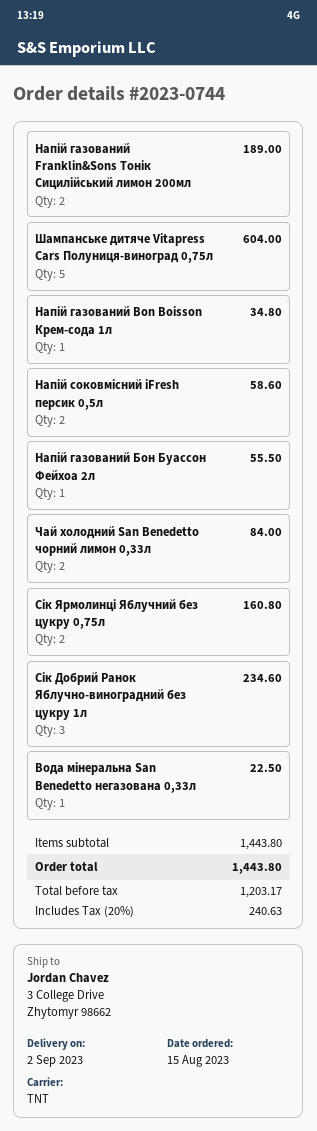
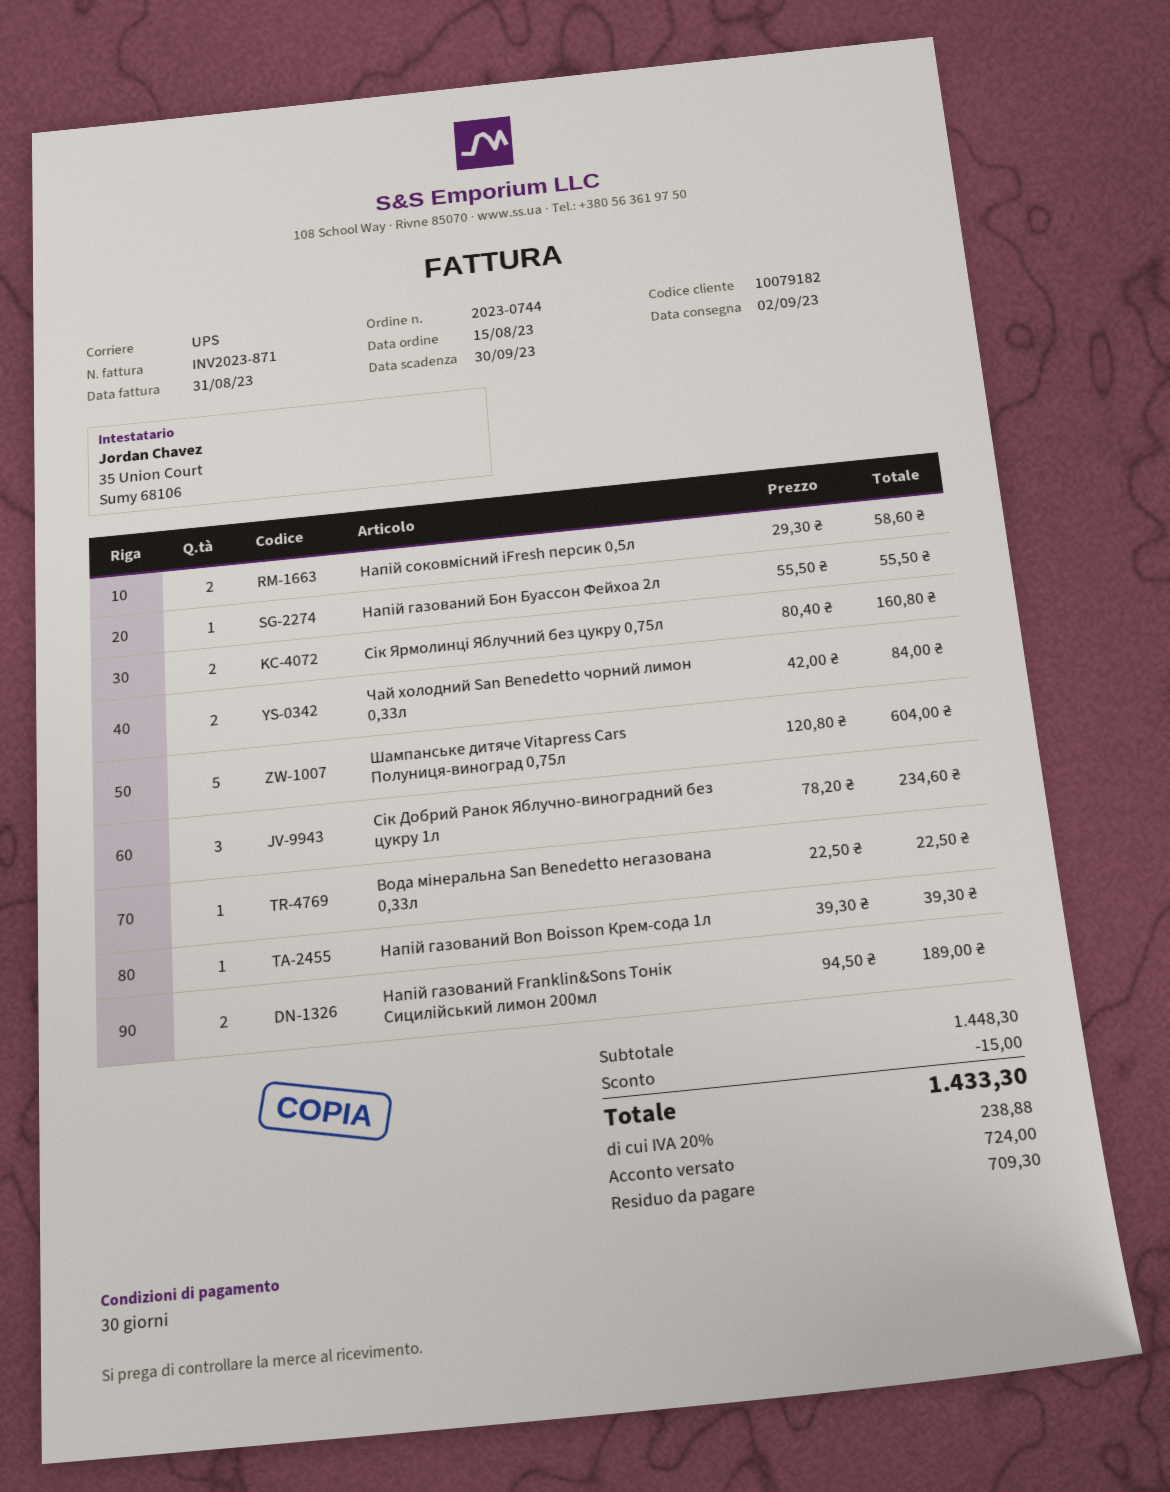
shipping method: TNT -> UPS
Напій газований Bon Boisson Крем-сода 1л: 1 for 34.80 -> 1 for 39.30
subtotal: 1443.80 -> 1448.30
discount: none -> 15.00
tax: 20% = 240.63 -> 20% = 238.88
total: 1443.80 -> 1433.30

